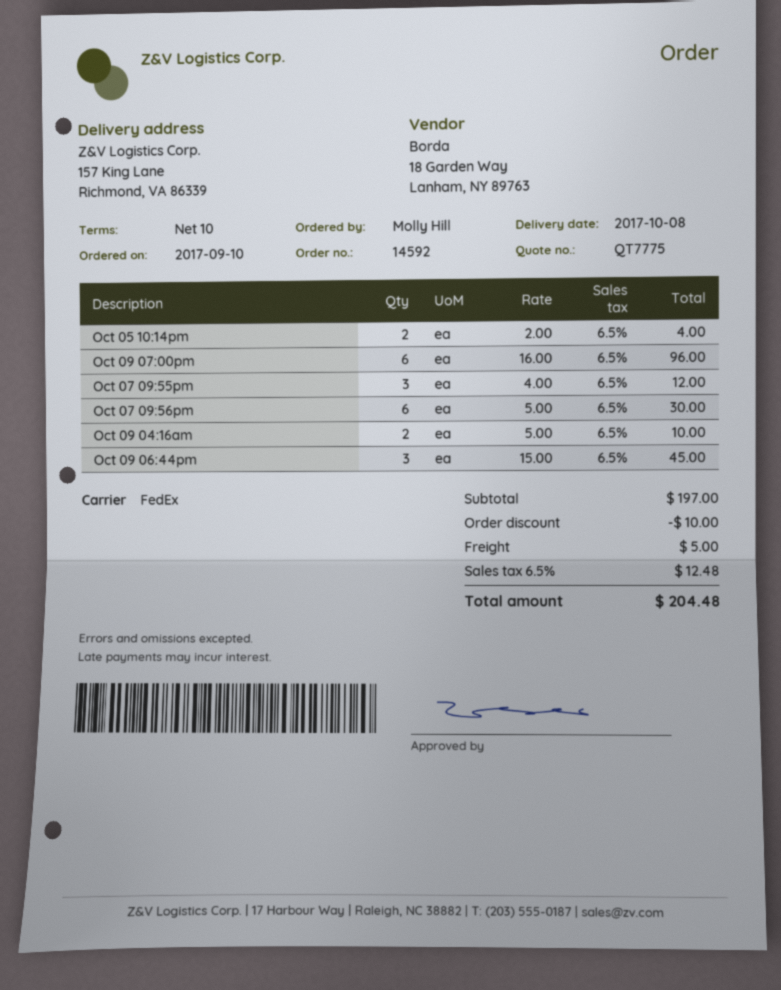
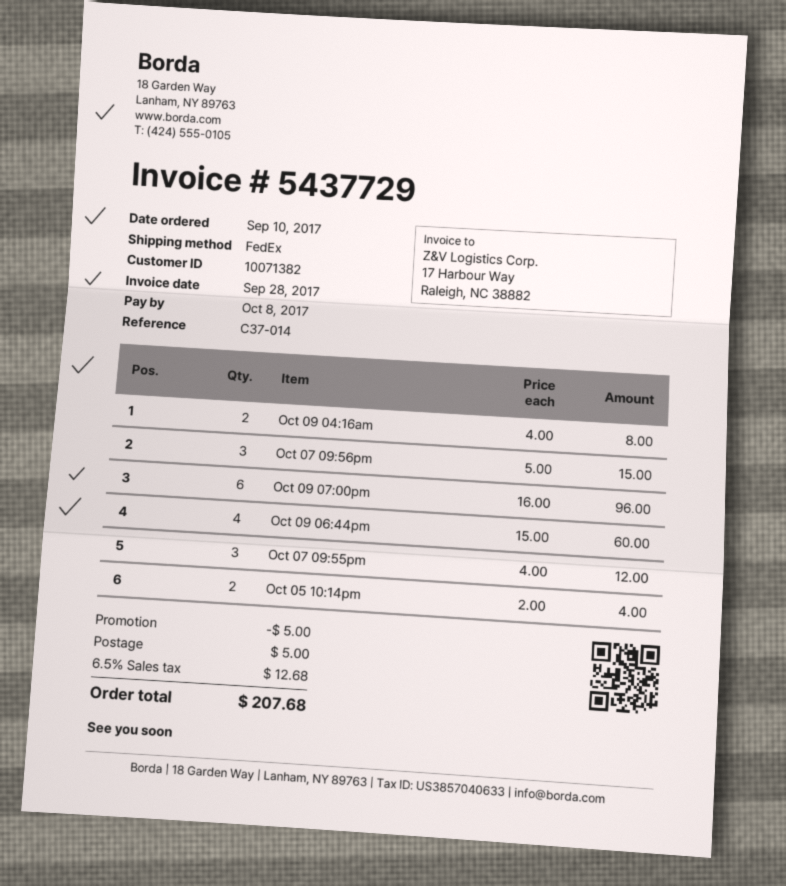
Oct 07 09:56pm: 6 x 5.00 = 30.00 -> 3 x 5.00 = 15.00
Oct 09 04:16am: 2 x 5.00 = 10.00 -> 2 x 4.00 = 8.00
Oct 09 06:44pm: 3 x 15.00 = 45.00 -> 4 x 15.00 = 60.00
discount: 10.00 -> 5.00
tax: 6.5% = 12.48 -> 6.5% = 12.68
total: 204.48 -> 207.68

